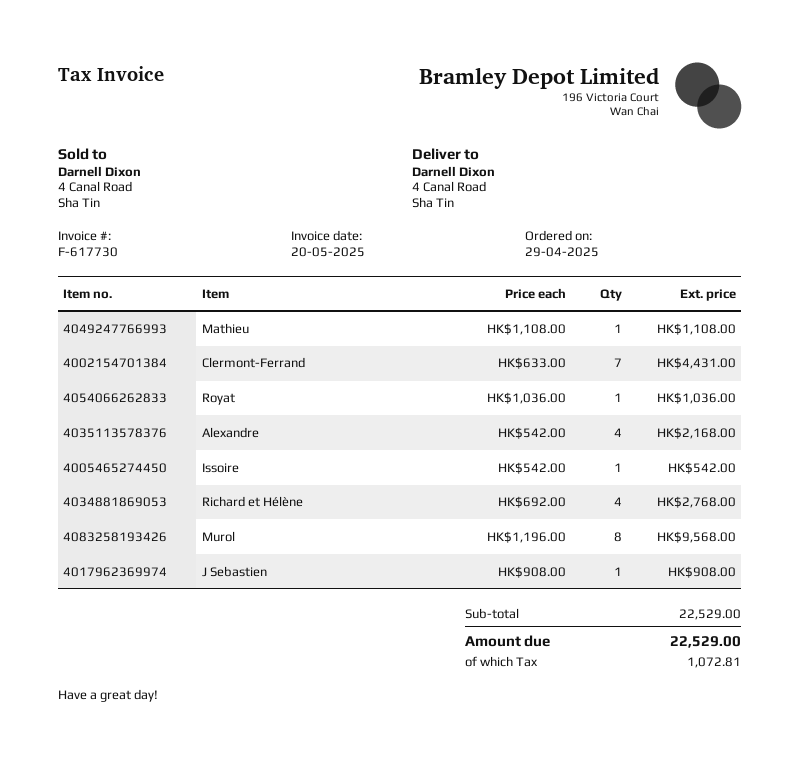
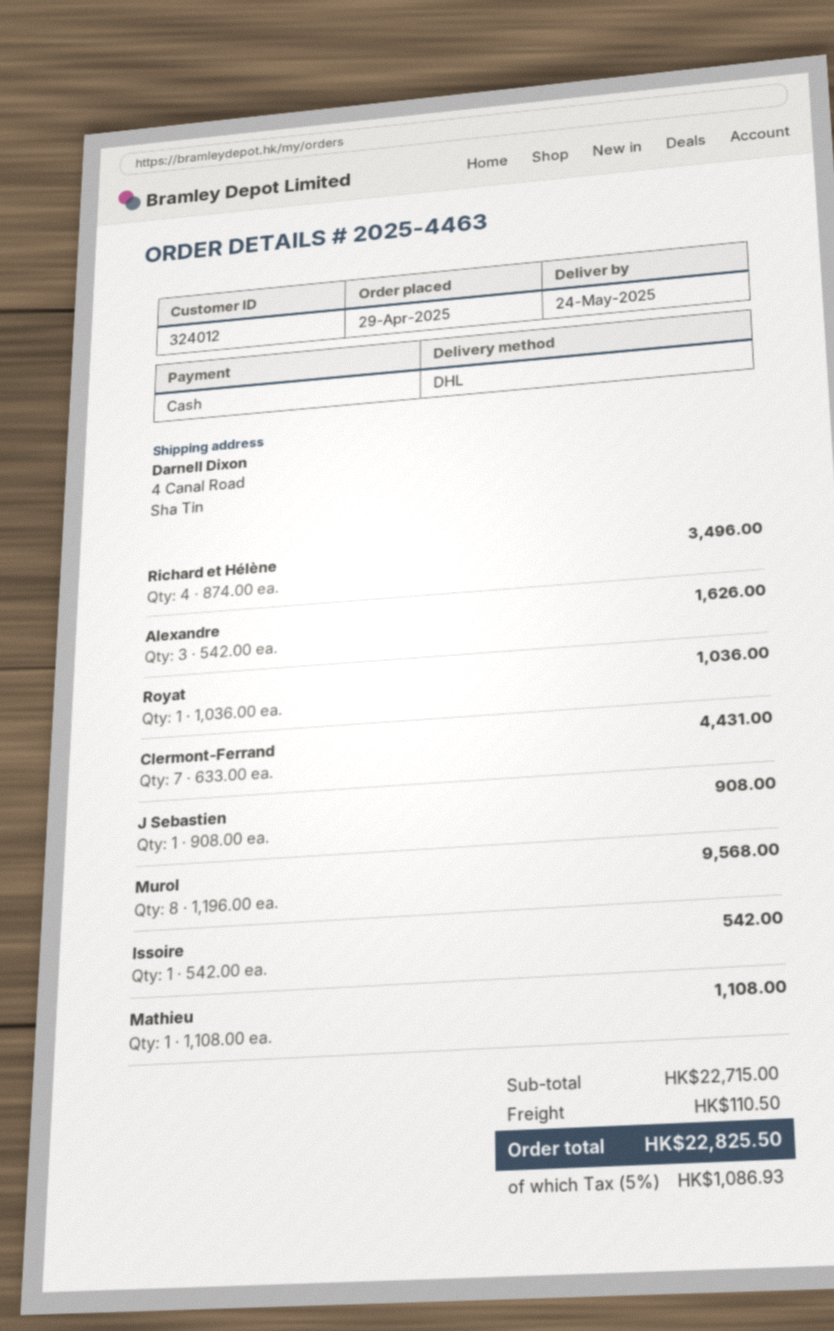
Alexandre: 4 x 542.00 = 2168.00 -> 3 x 542.00 = 1626.00
Richard et Hélène: 4 x 692.00 = 2768.00 -> 4 x 874.00 = 3496.00
subtotal: 22529.00 -> 22715.00
shipping: none -> 110.50
tax: 1072.81 -> 1086.93
total: 22529.00 -> 22825.50

